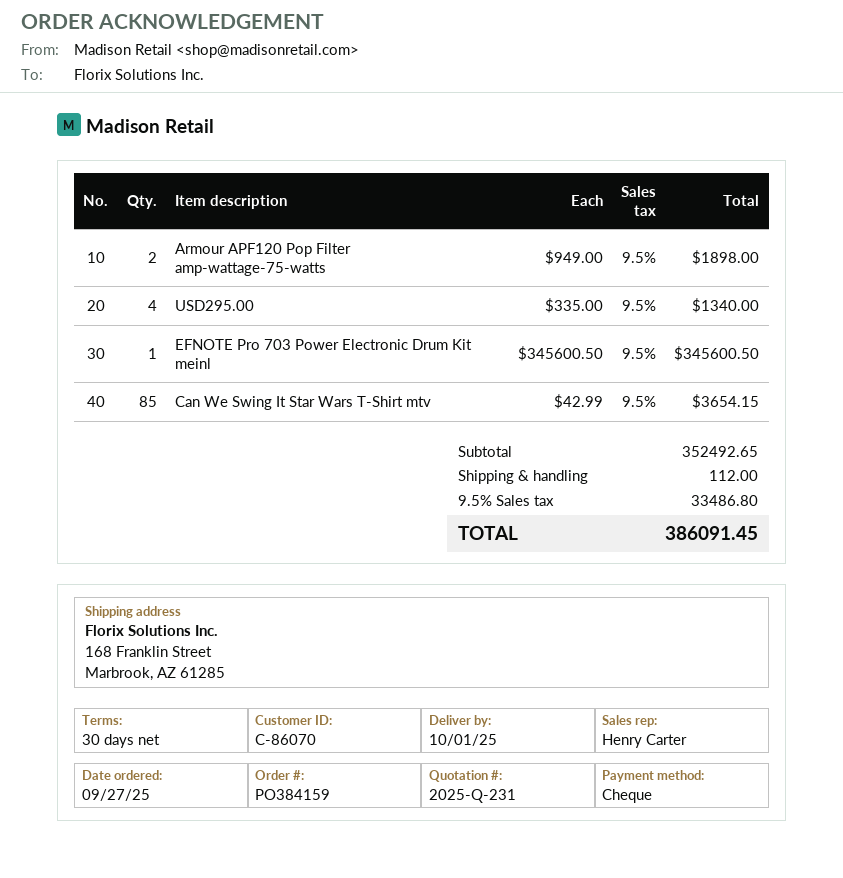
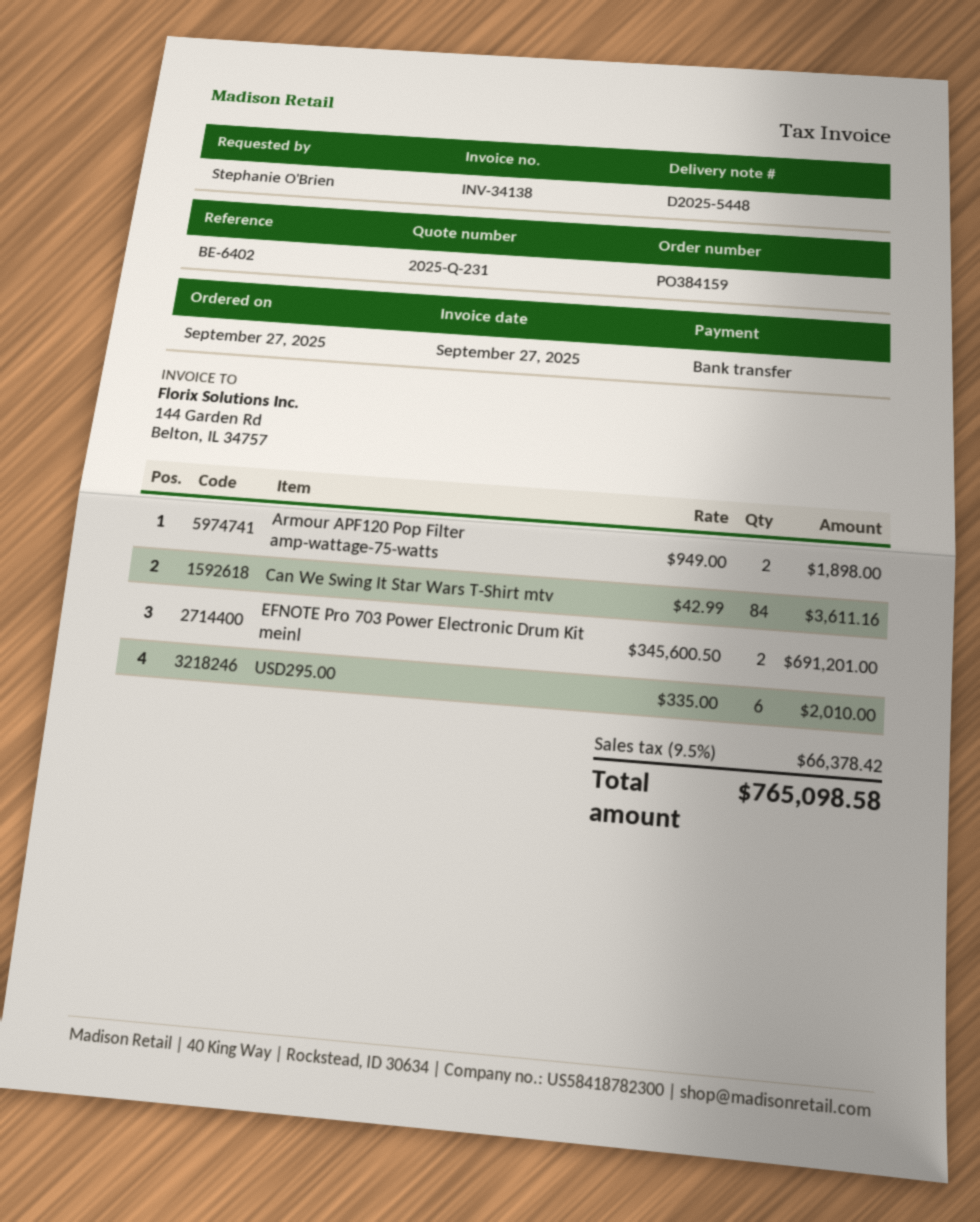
payment method: cheque -> bank transfer
USD295.00: 4 x 335.00 = 1340.00 -> 6 x 335.00 = 2010.00
EFNOTE Pro 703 Power Electronic Drum Kit meinl: 1 x 345600.50 = 345600.50 -> 2 x 345600.50 = 691201.00
Can We Swing It Star Wars T-Shirt mtv: 85 x 42.99 = 3654.15 -> 84 x 42.99 = 3611.16
shipping: 112.00 -> none
tax: 9.5% = 33486.80 -> 9.5% = 66378.42
total: 386091.45 -> 765098.58

